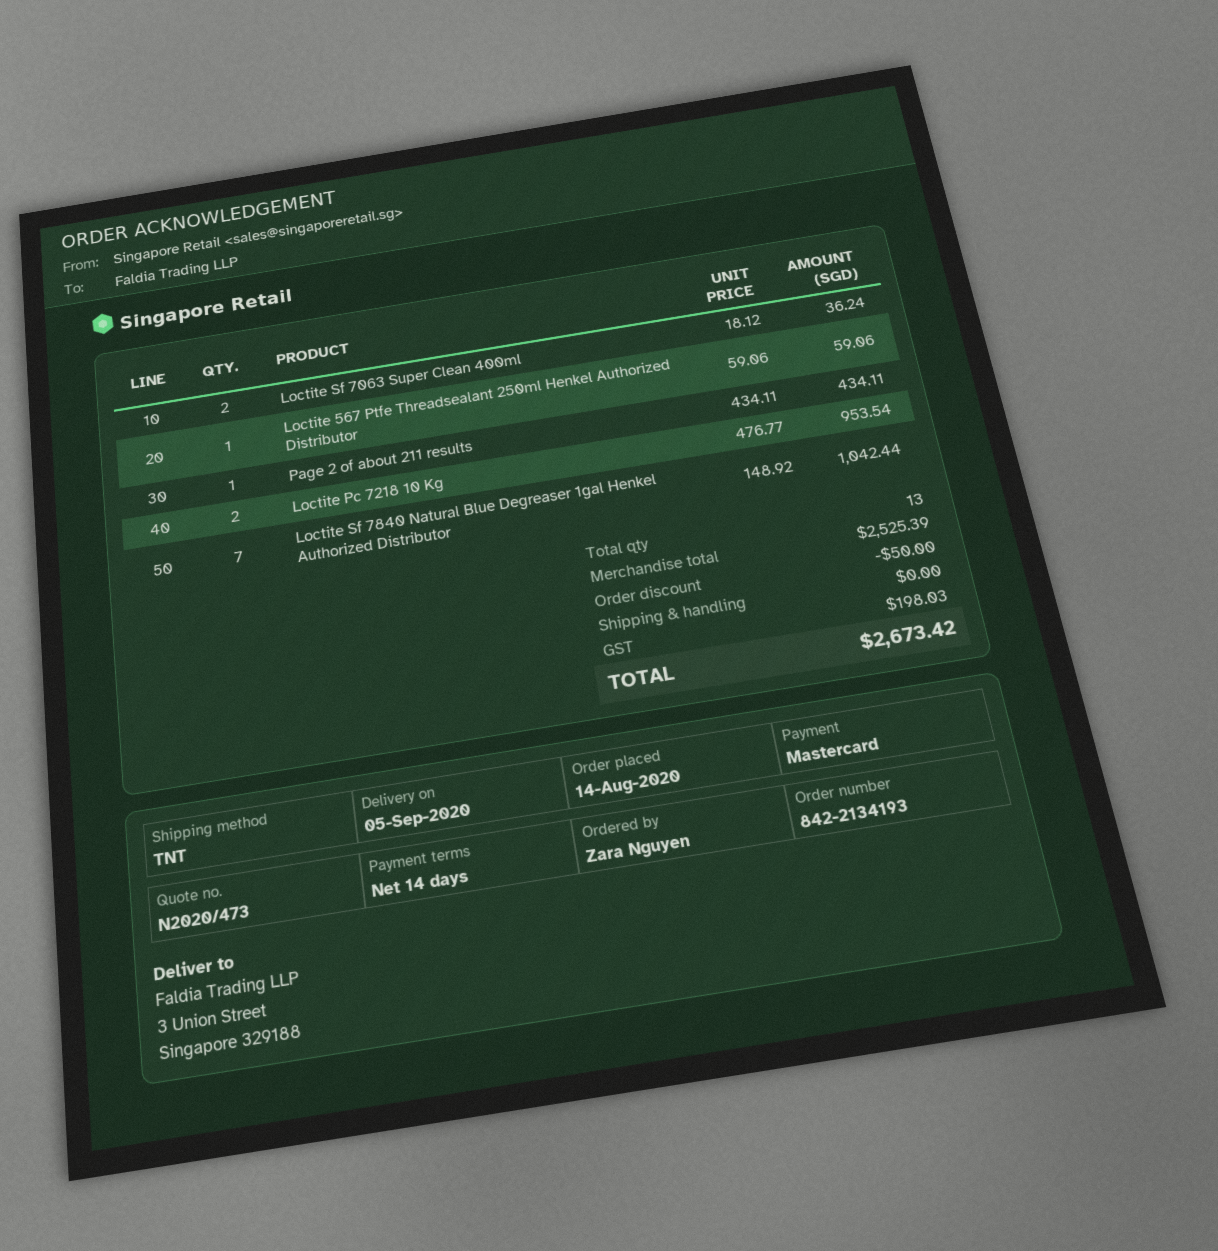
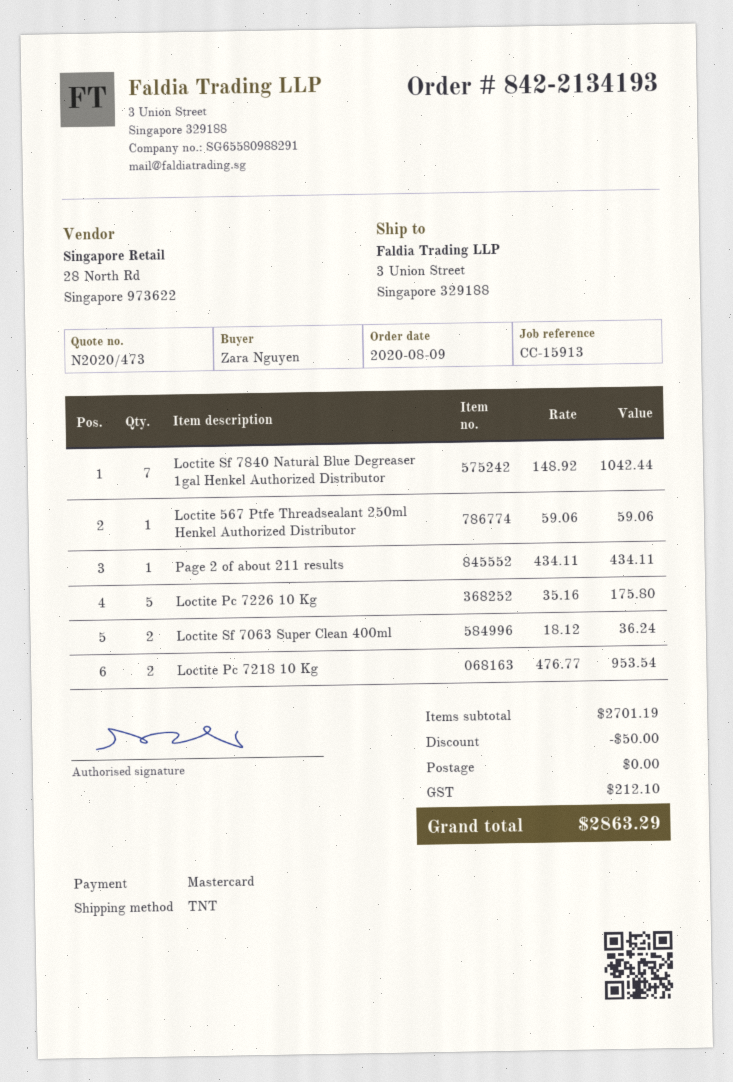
order date: 2020-08-14 -> 2020-08-09
Loctite Pc 7226 10 Kg: none -> 5 x 35.16 = 175.80
subtotal: 2525.39 -> 2701.19
tax: 198.03 -> 212.10
total: 2673.42 -> 2863.29

